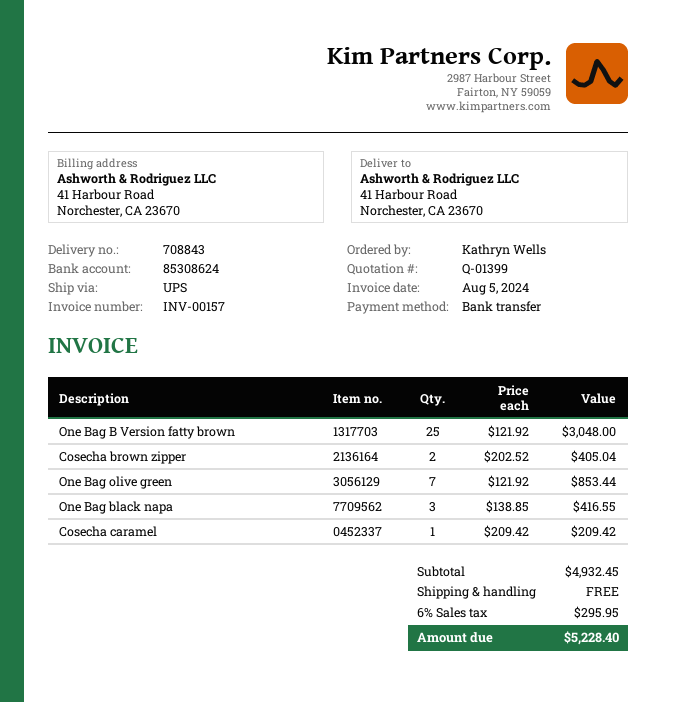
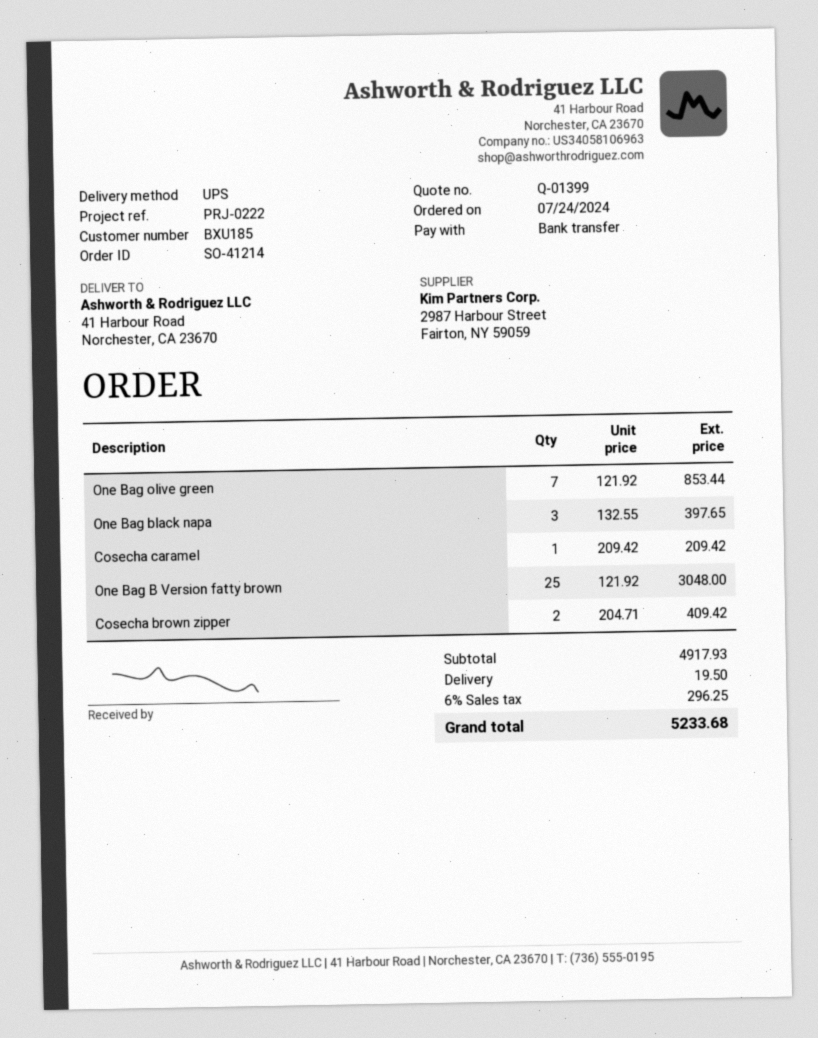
Cosecha brown zipper: 2 x 202.52 = 405.04 -> 2 x 204.71 = 409.42
One Bag black napa: 3 x 138.85 = 416.55 -> 3 x 132.55 = 397.65
subtotal: 4932.45 -> 4917.93
shipping: 0.00 -> 19.50
tax: 6% = 295.95 -> 6% = 296.25
total: 5228.40 -> 5233.68

